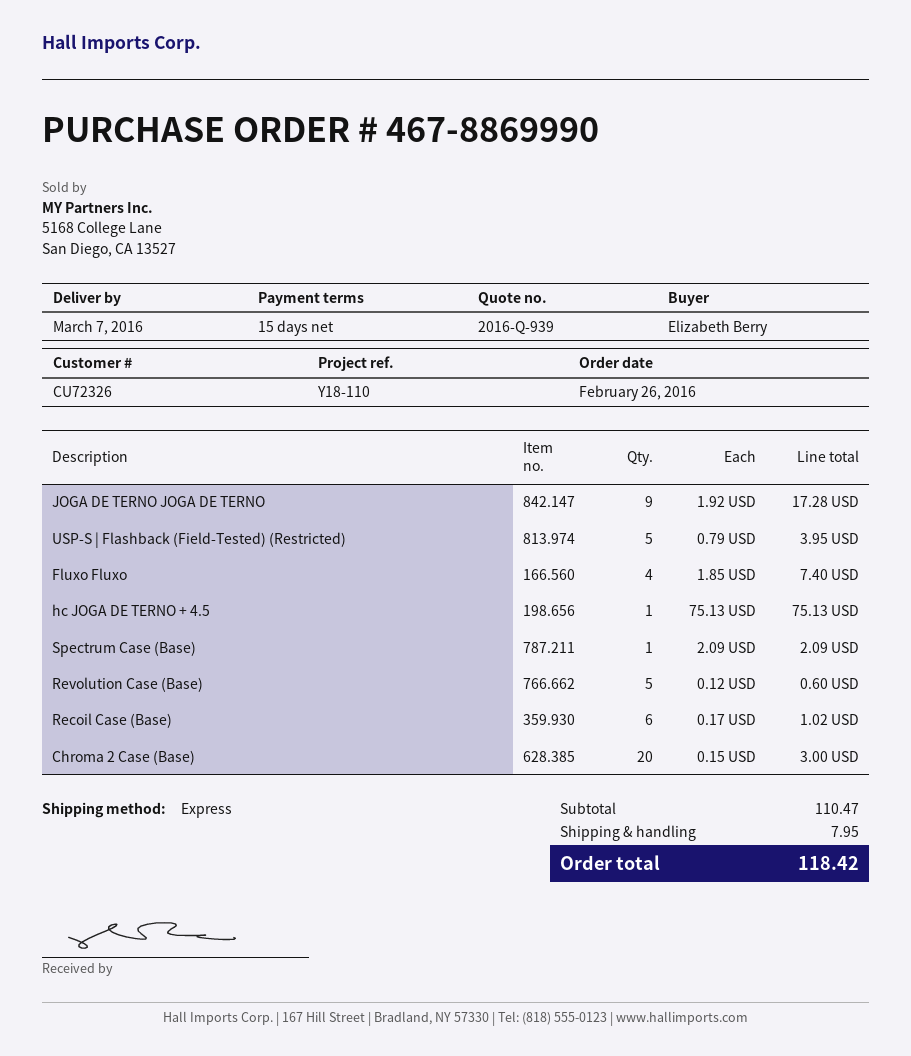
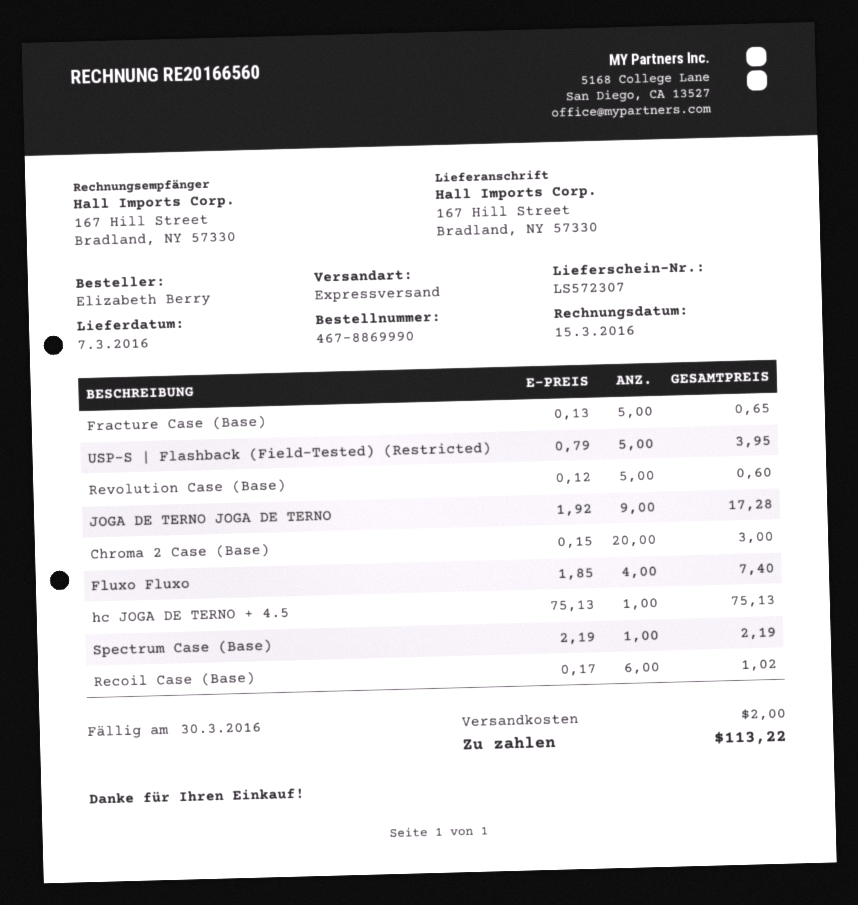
Spectrum Case (Base): 1 x 2.09 = 2.09 -> 1 x 2.19 = 2.19
Fracture Case (Base): none -> 5 x 0.13 = 0.65
shipping: 7.95 -> 2.00
total: 118.42 -> 113.22

